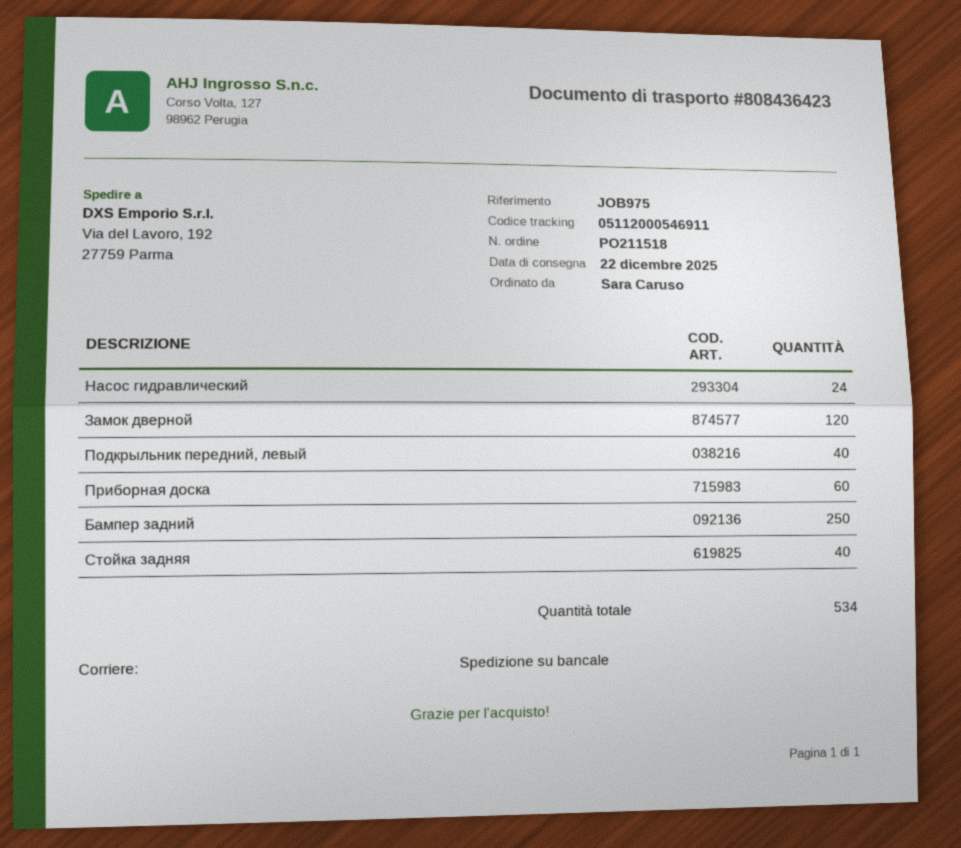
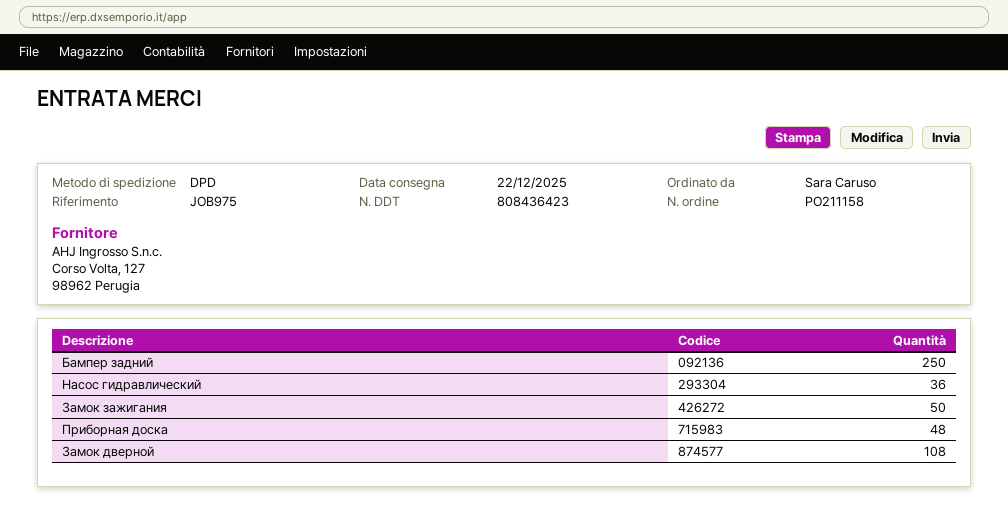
order number: PO211518 -> PO211158
shipping method: pallet freight -> DPD
Насос гидравлический: 24 -> 36
Замок дверной: 120 -> 108
Подкрыльник передний, левый: 40 -> none
Приборная доска: 60 -> 48
Стойка задняя: 40 -> none
Замок зажигания: none -> 50

